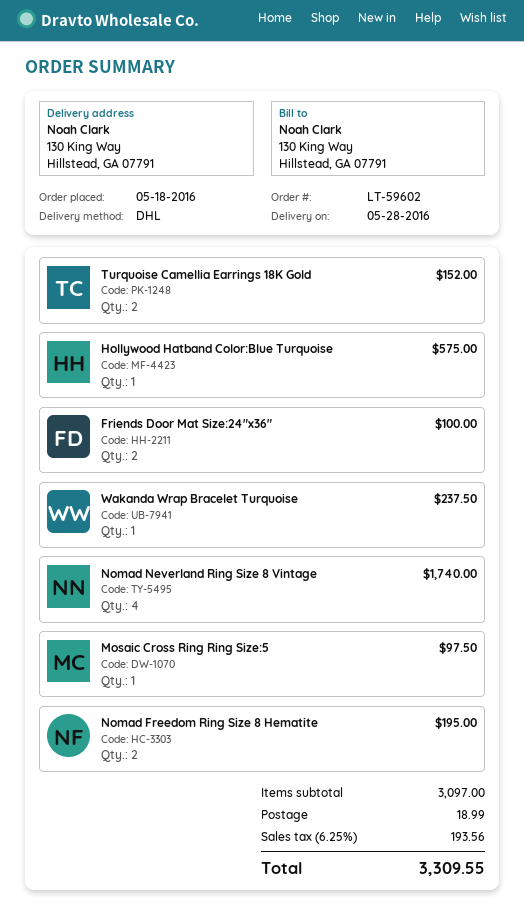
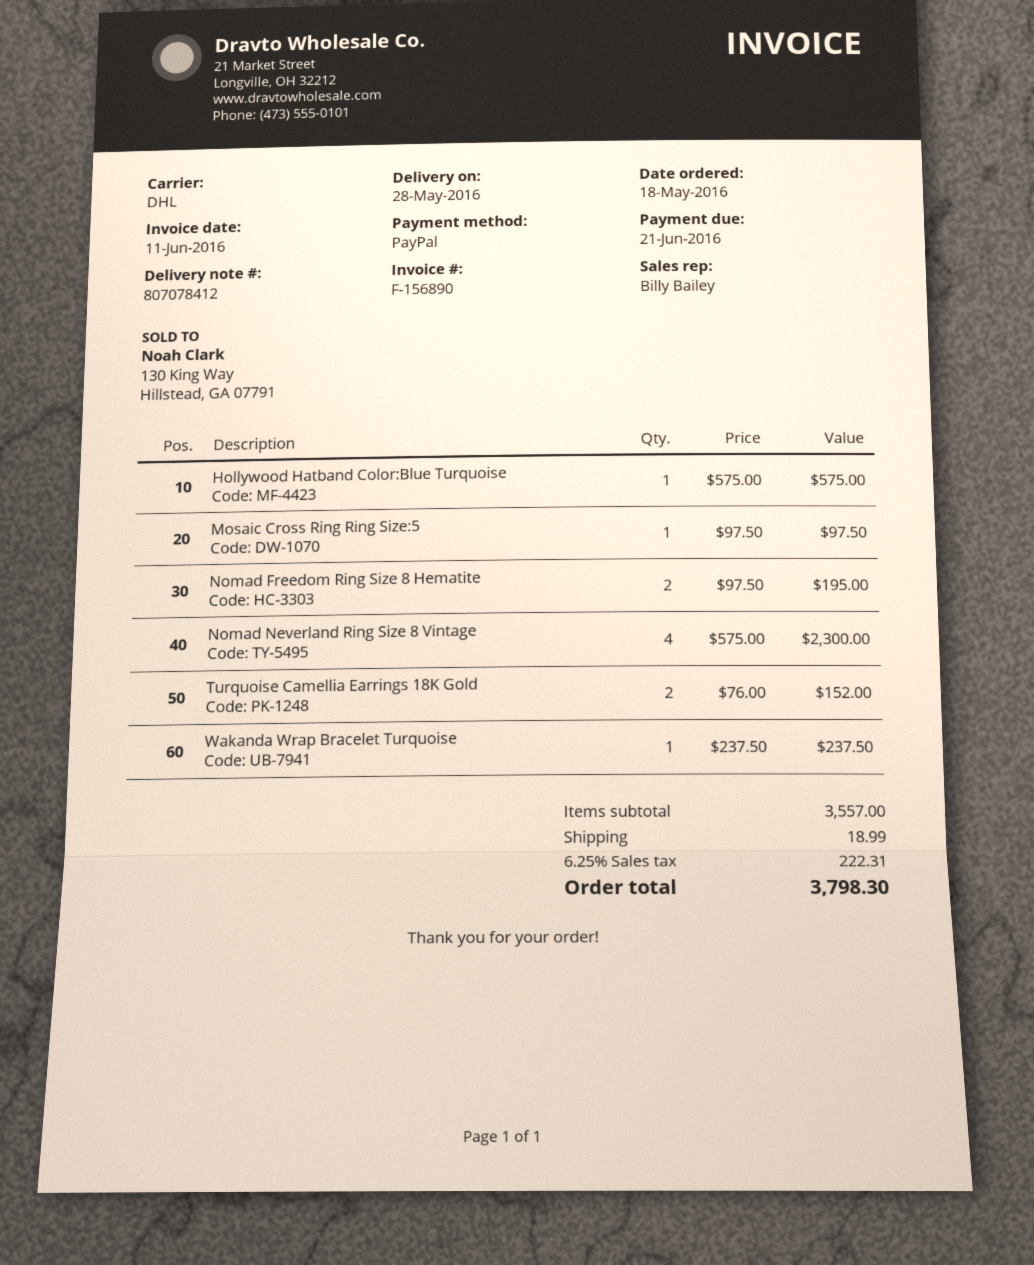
Friends Door Mat Size:24"x36": 2 for 100.00 -> none
Nomad Neverland Ring Size 8 Vintage: 4 for 1740.00 -> 4 for 2300.00
subtotal: 3097.00 -> 3557.00
tax: 6.25% = 193.56 -> 6.25% = 222.31
total: 3309.55 -> 3798.30

